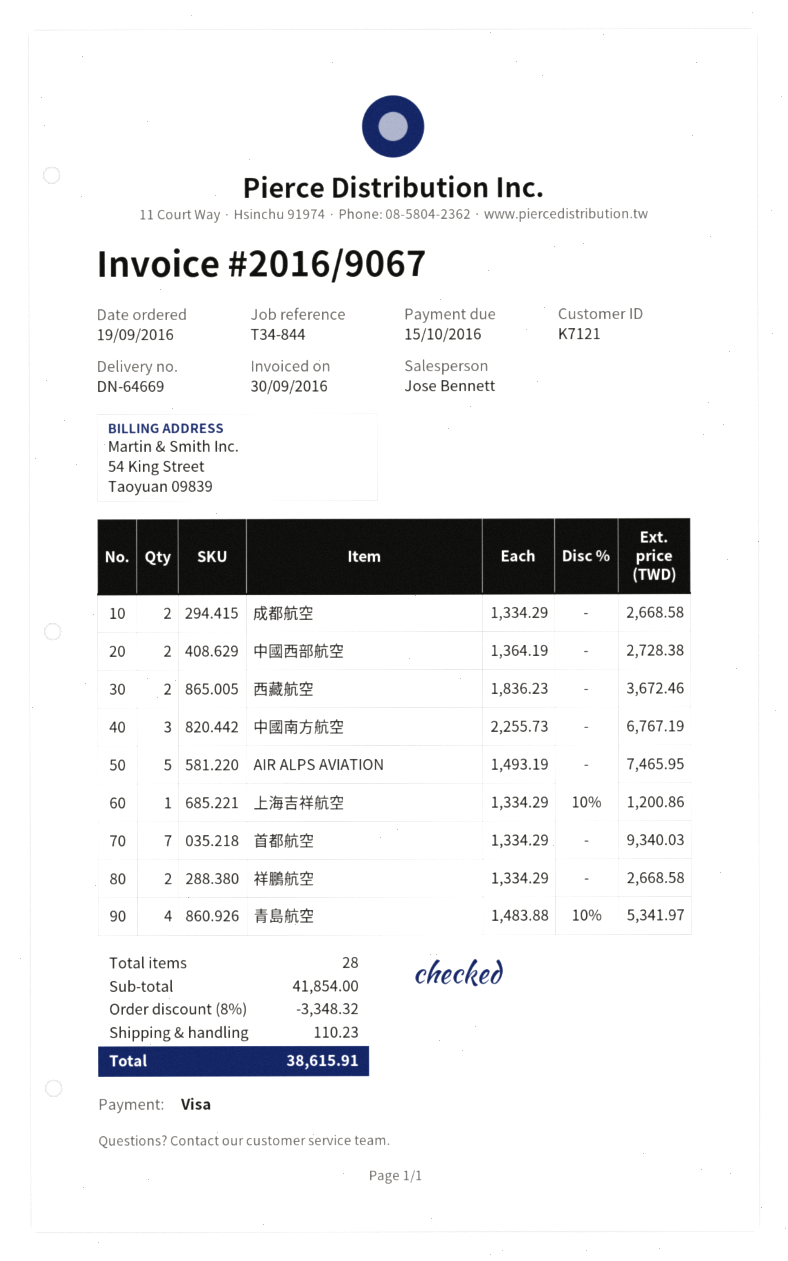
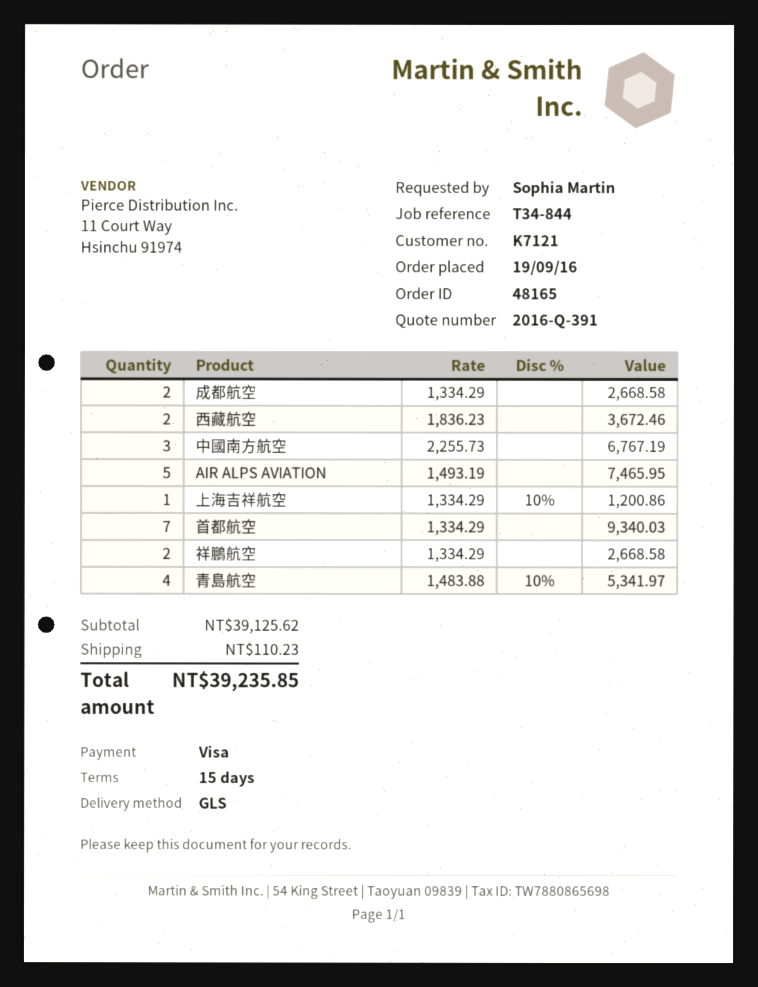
中國西部航空: 2 x 1364.19 = 2728.38 -> none
subtotal: 41854.00 -> 39125.62
discount: 8% = 3348.32 -> none
total: 38615.91 -> 39235.85

